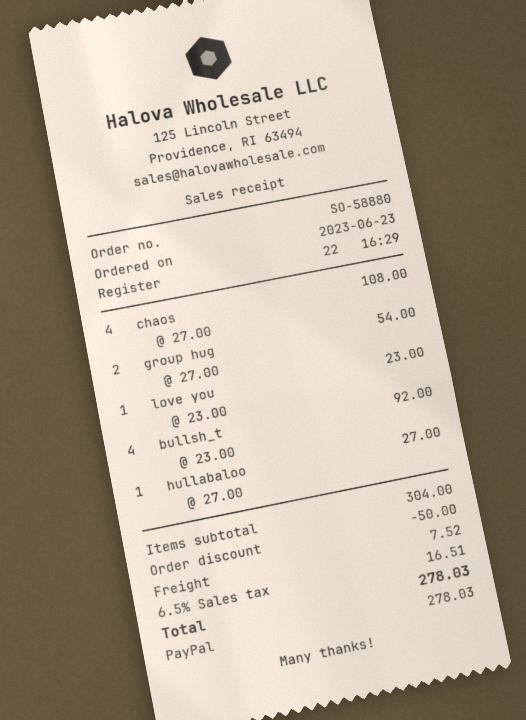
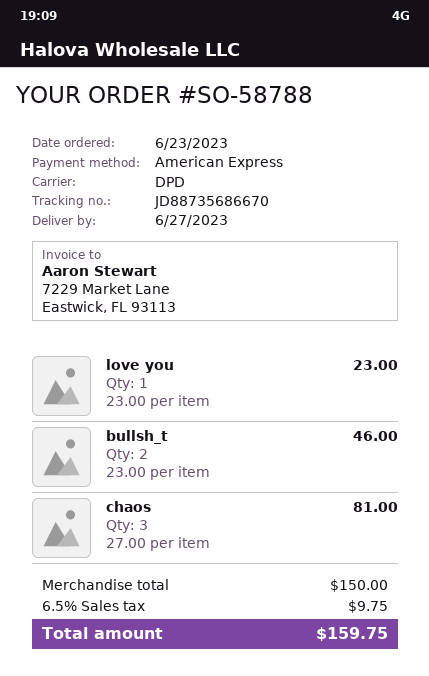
order number: SO-58880 -> SO-58788
payment method: PayPal -> American Express
chaos: 4 x 27.00 = 108.00 -> 3 x 27.00 = 81.00
group hug: 2 x 27.00 = 54.00 -> none
bullsh_t: 4 x 23.00 = 92.00 -> 2 x 23.00 = 46.00
hullabaloo: 1 x 27.00 = 27.00 -> none
subtotal: 304.00 -> 150.00
discount: 50.00 -> none
shipping: 7.52 -> none
tax: 6.5% = 16.51 -> 6.5% = 9.75
total: 278.03 -> 159.75

